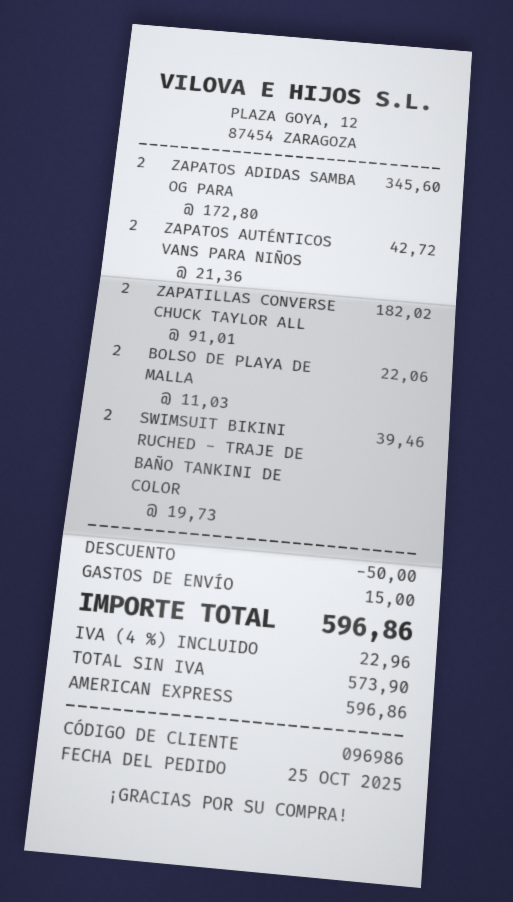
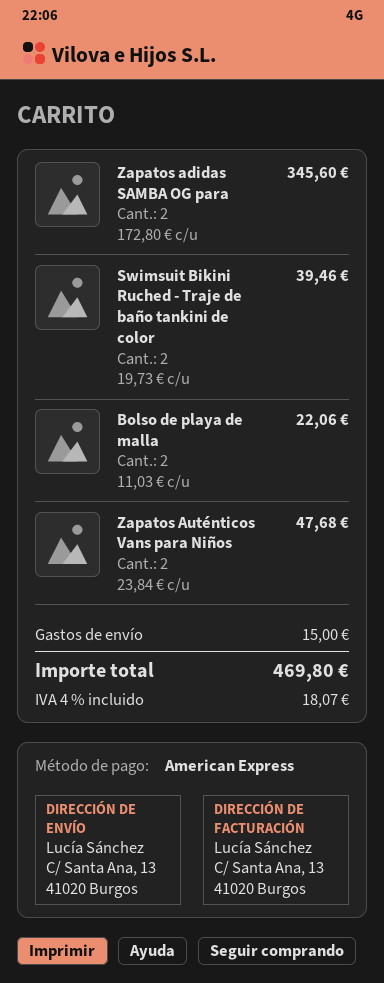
ZAPATOS AUTÉNTICOS VANS PARA NIÑOS: 2 x 21.36 = 42.72 -> 2 x 23.84 = 47.68
ZAPATILLAS CONVERSE CHUCK TAYLOR ALL: 2 x 91.01 = 182.02 -> none
discount: 50.00 -> none
tax: 4% = 22.96 -> 4% = 18.07
total: 596.86 -> 469.80

